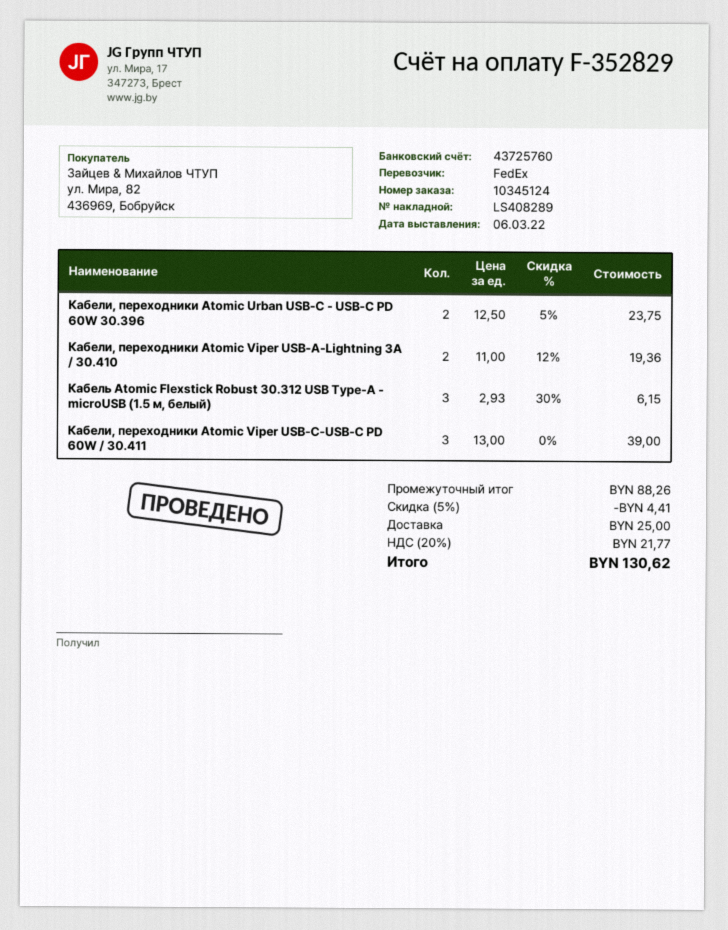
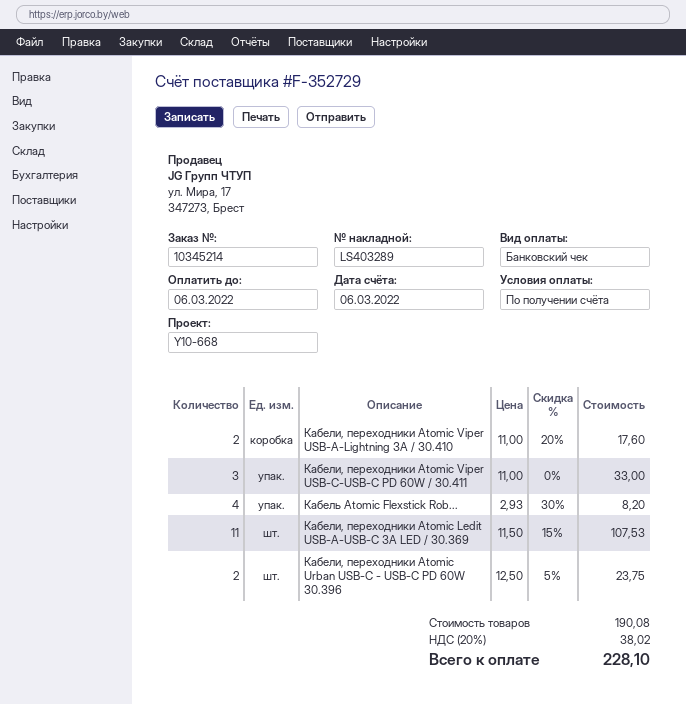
order number: 10345124 -> 10345214
delivery note number: LS408289 -> LS403289
invoice number: F-352829 -> F-352729
Кабели, переходники Atomic Viper USB-A-Lightning 3A / 30.410: 2 x 11.00 - 12% = 19.36 -> 2 x 11.00 - 20% = 17.60
Кабель Atomic Flexstick Robust 30.312 USB Type-A - microUSB (1.5 м, белый): 3 x 2.93 - 30% = 6.15 -> 4 x 2.93 - 30% = 8.20
Кабели, переходники Atomic Viper USB-C-USB-C PD 60W / 30.411: 3 x 13.00 = 39.00 -> 3 x 11.00 = 33.00
Кабели, переходники Atomic Ledit USB-A-USB-C 3A LED / 30.369: none -> 11 x 11.50 - 15% = 107.53
subtotal: 88.26 -> 190.08
discount: 5% = 4.41 -> none
shipping: 25.00 -> none
tax: 20% = 21.77 -> 20% = 38.02
total: 130.62 -> 228.10

